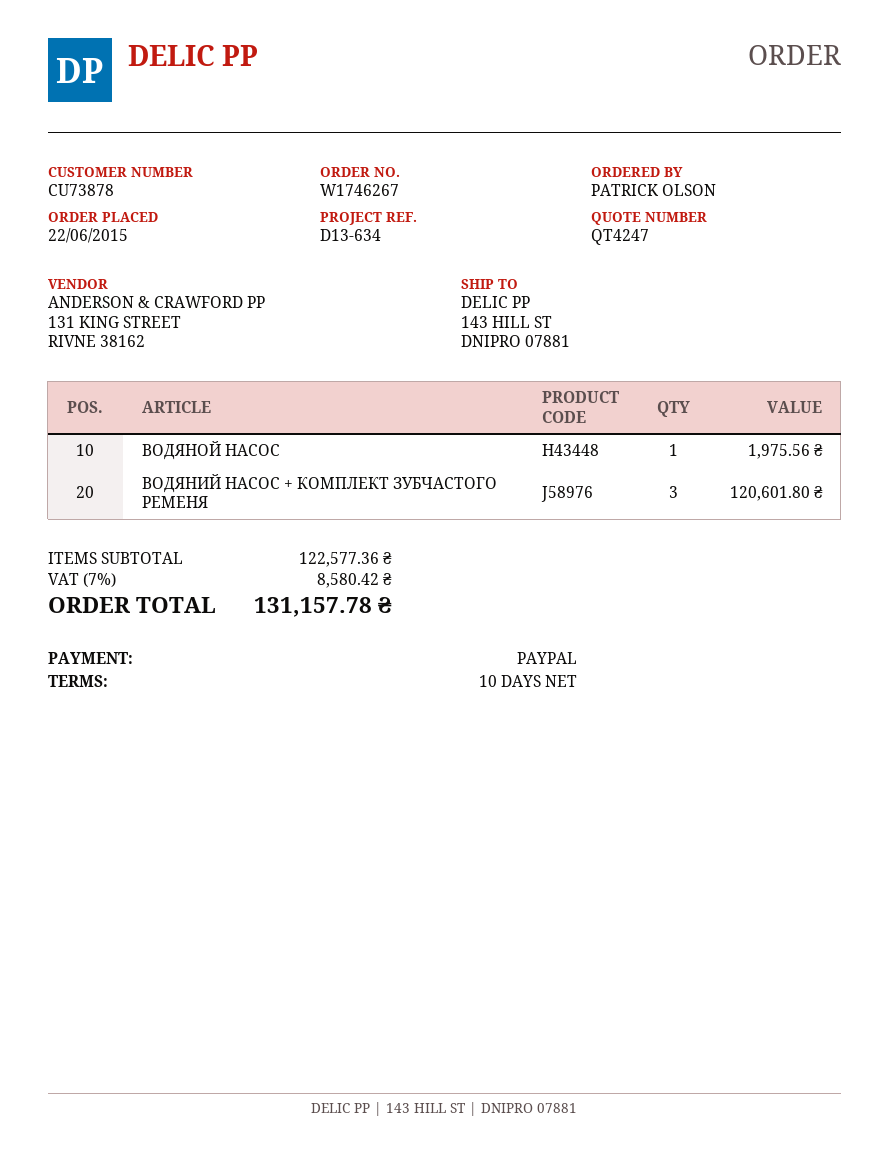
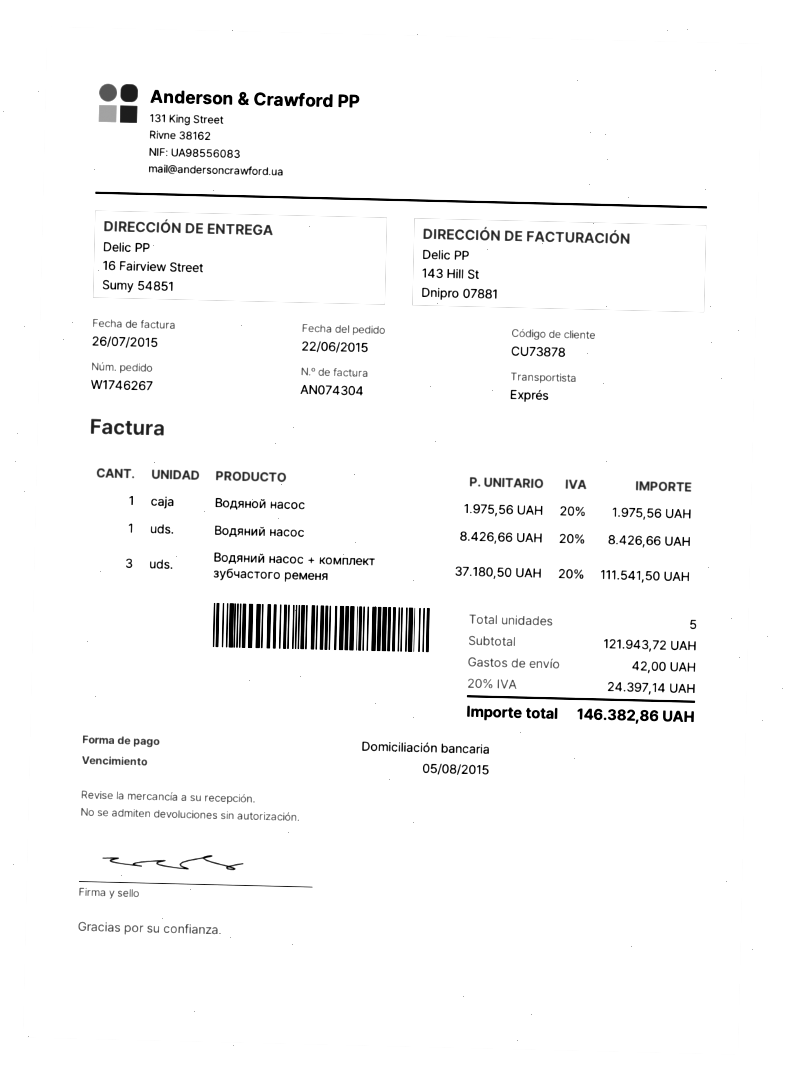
payment method: PayPal -> direct debit
ship to: 143 HILL ST, DNIPRO 07881 -> 16 Fairview Street, Sumy 54851
ВОДЯНИЙ НАСОС + КОМПЛЕКТ ЗУБЧАСТОГО РЕМЕНЯ: 3 for 120601.80 -> 3 for 111541.50
Водяний насос: none -> 1 for 8426.66
subtotal: 122577.36 -> 121943.72
shipping: none -> 42.00
tax: 7% = 8580.42 -> 20% = 24397.14
total: 131157.78 -> 146382.86

